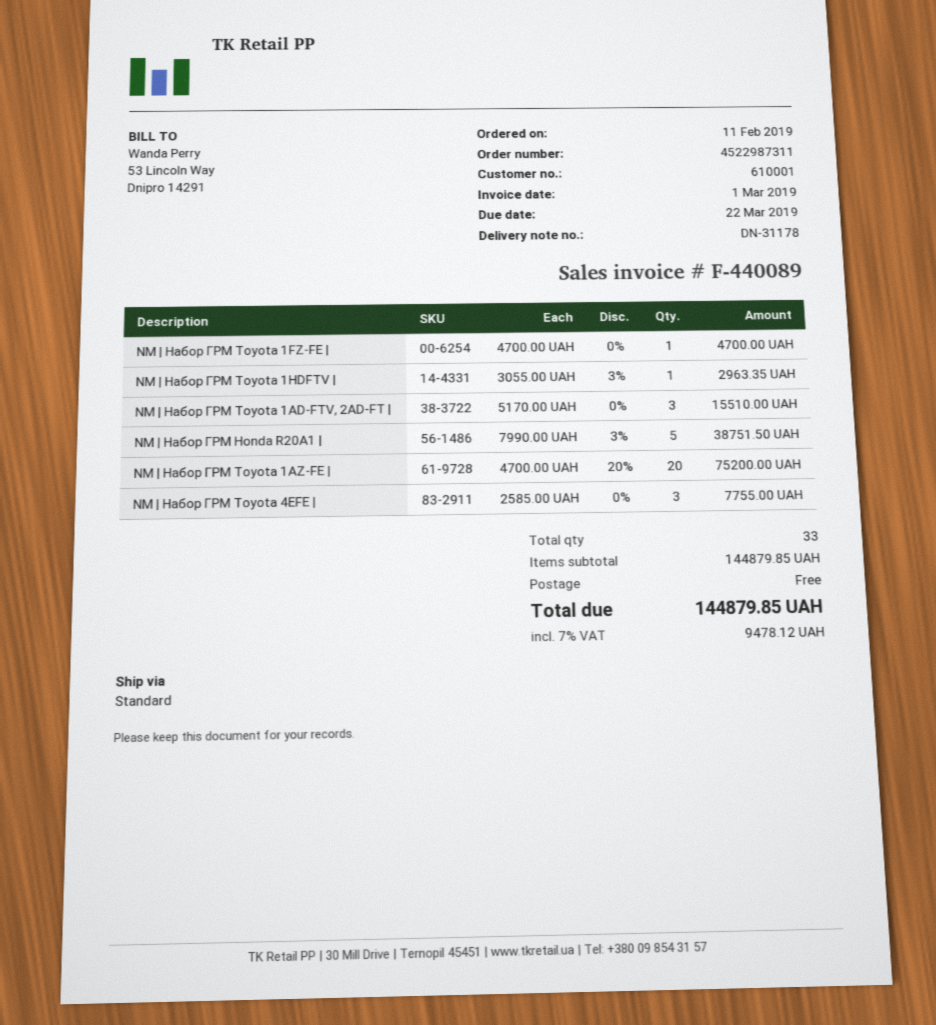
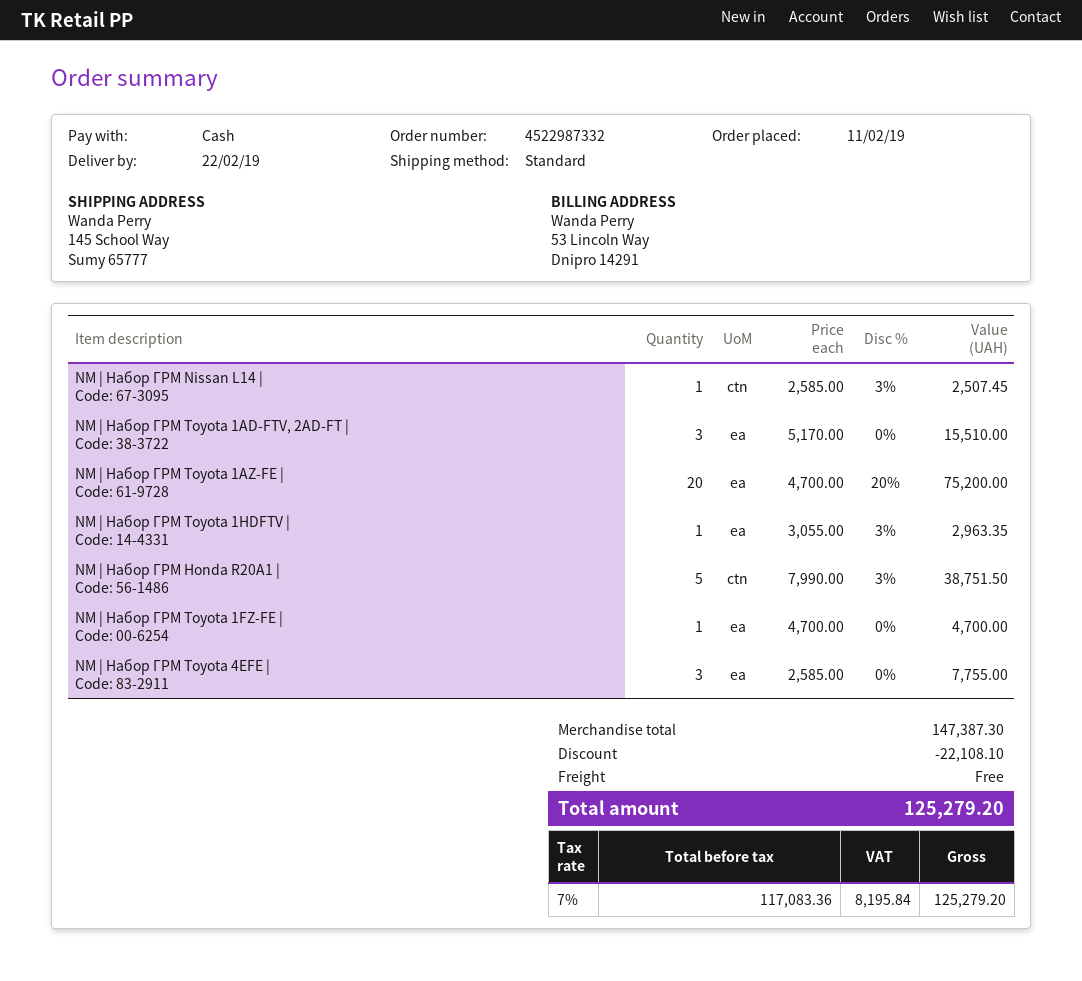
order number: 4522987311 -> 4522987332
NM | Набор ГРМ Nissan L14 |: none -> 1 x 2585.00 - 3% = 2507.45
subtotal: 144879.85 -> 147387.30
discount: none -> 22108.10
tax: 7% = 9478.12 -> 7% = 8195.84
total: 144879.85 -> 125279.20

